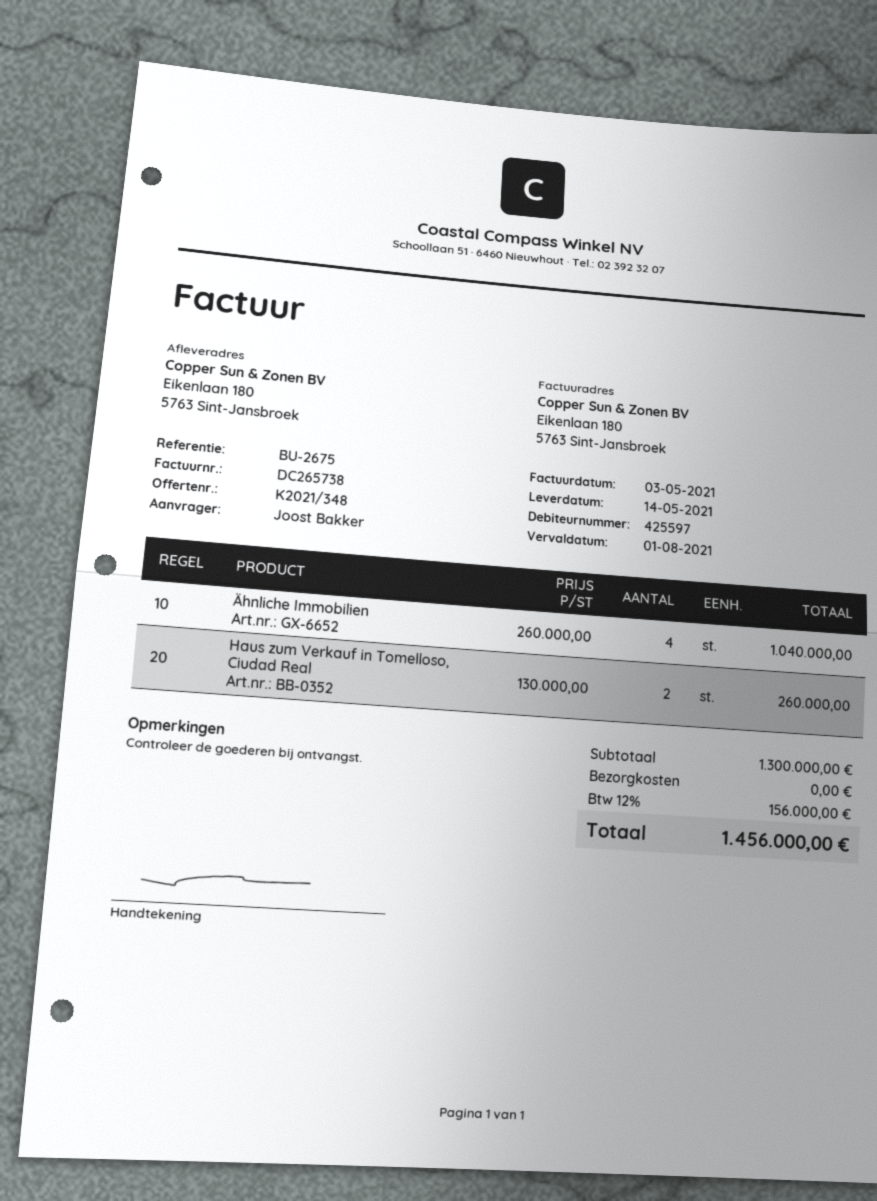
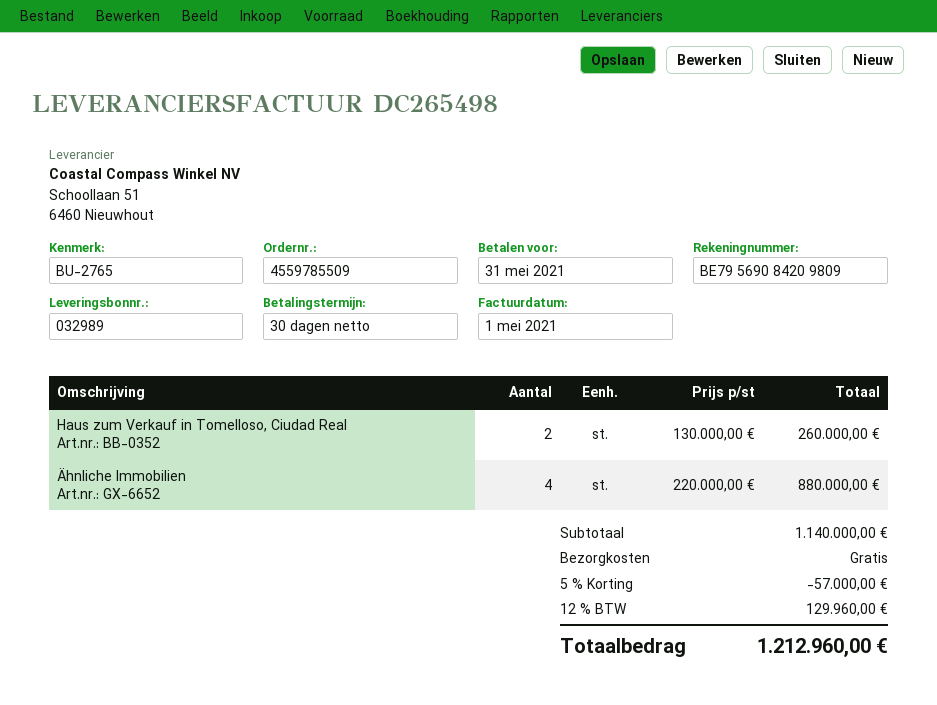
invoice number: DC265738 -> DC265498
invoice date: 2021-05-03 -> 2021-05-01
due date: 2021-08-01 -> 2021-05-31
reference: BU-2675 -> BU-2765
Ähnliche Immobilien: 4 x 260000.00 = 1040000.00 -> 4 x 220000.00 = 880000.00
subtotal: 1300000.00 -> 1140000.00
discount: none -> 5% = 57000.00
tax: 12% = 156000.00 -> 12% = 129960.00
total: 1456000.00 -> 1212960.00

